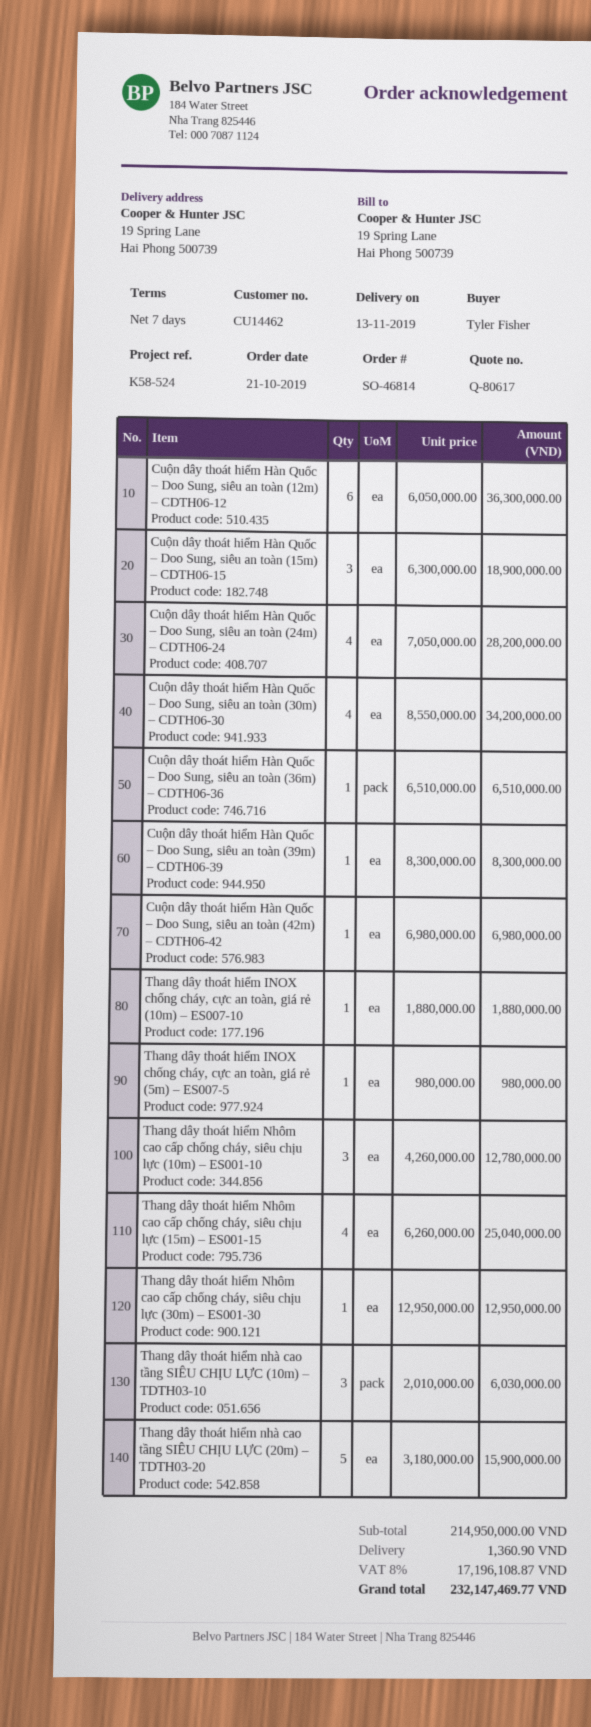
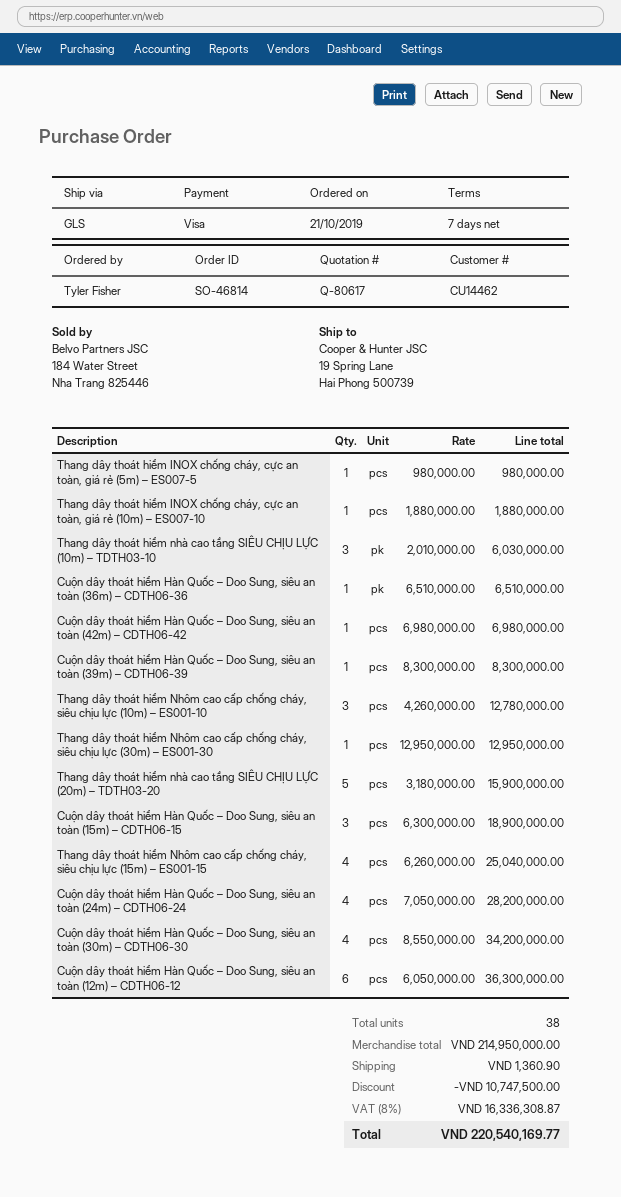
discount: none -> 10747500.00
tax: 8% = 17196108.87 -> 8% = 16336308.87
total: 232147469.77 -> 220540169.77

